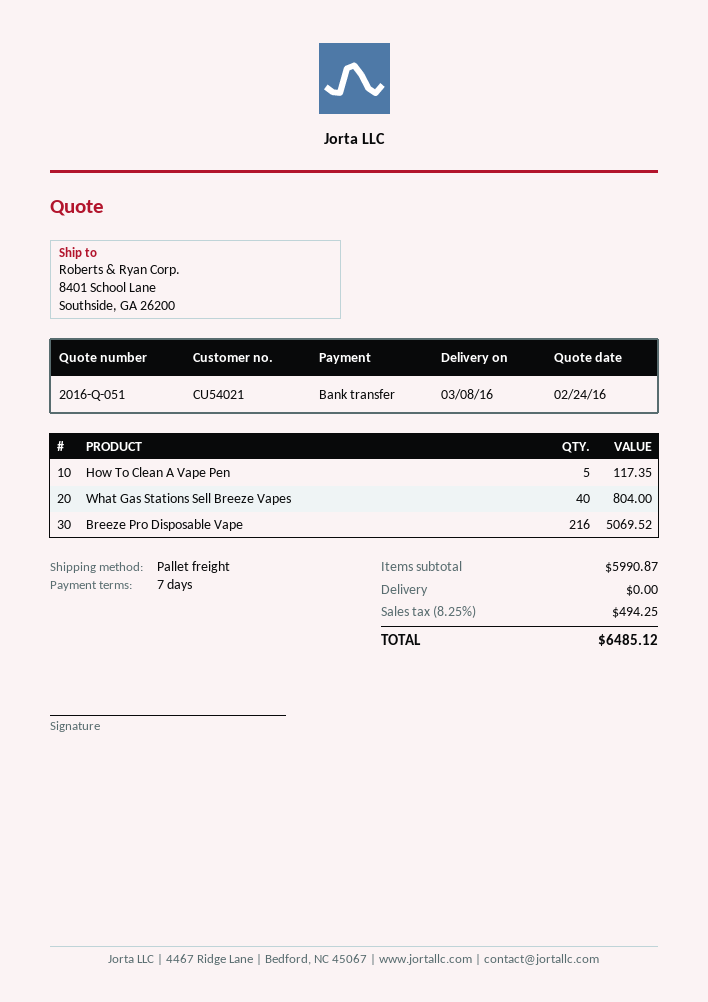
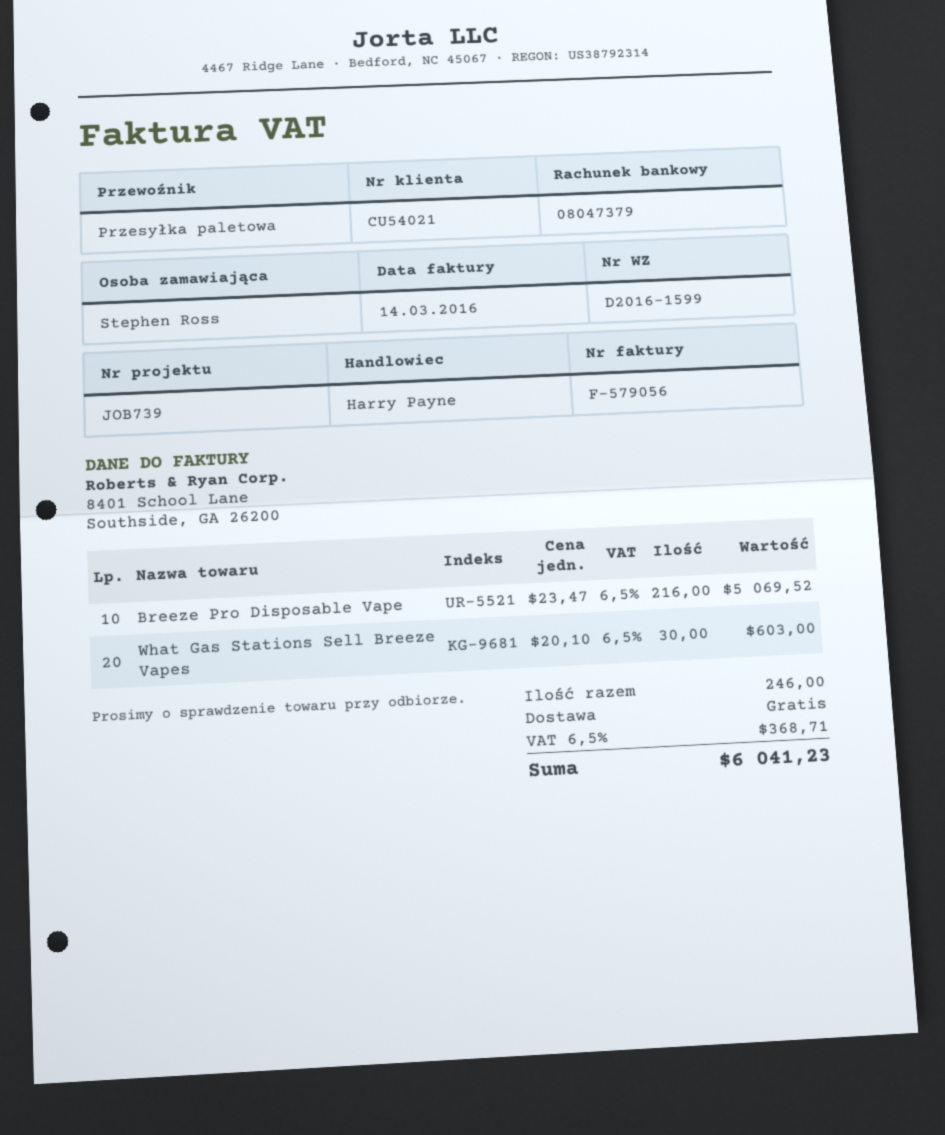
How To Clean A Vape Pen: 5 for 117.35 -> none
What Gas Stations Sell Breeze Vapes: 40 for 804.00 -> 30 for 603.00
tax: 8.25% = 494.25 -> 6.5% = 368.71
total: 6485.12 -> 6041.23

